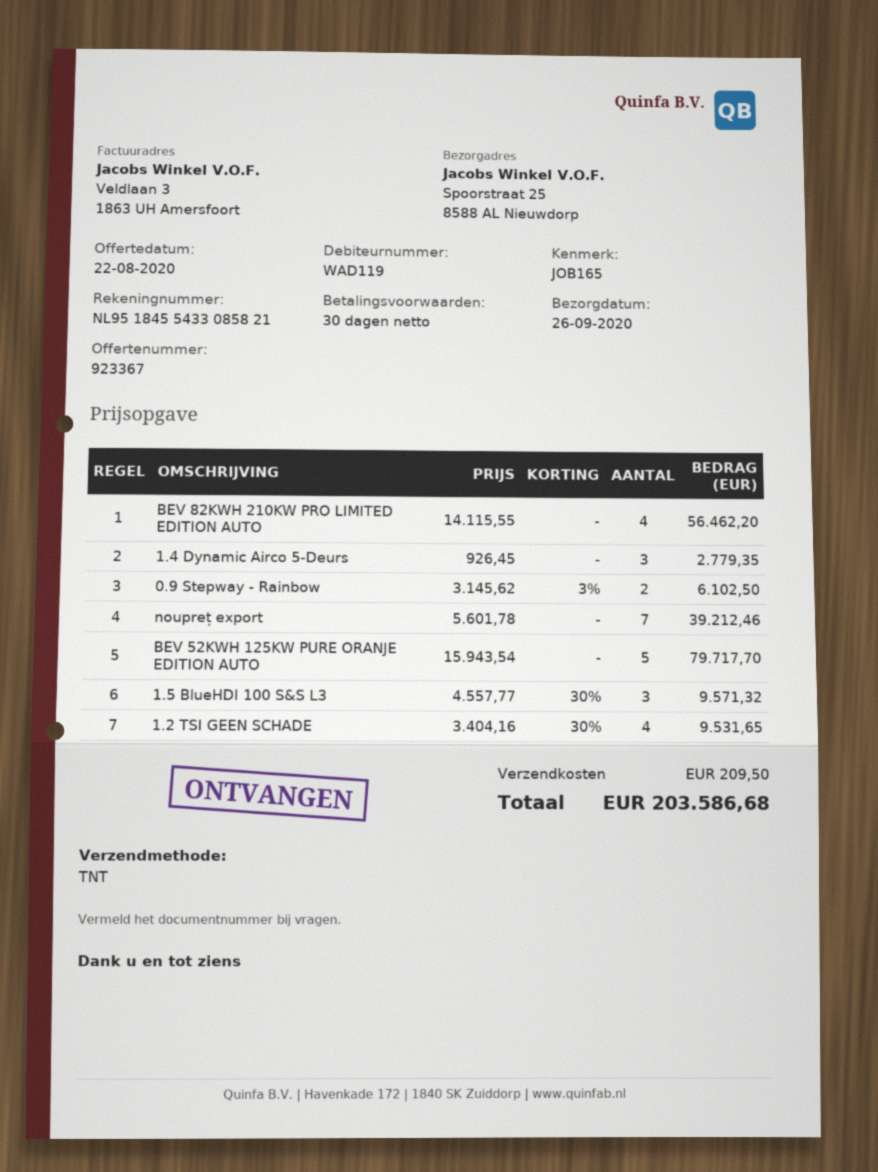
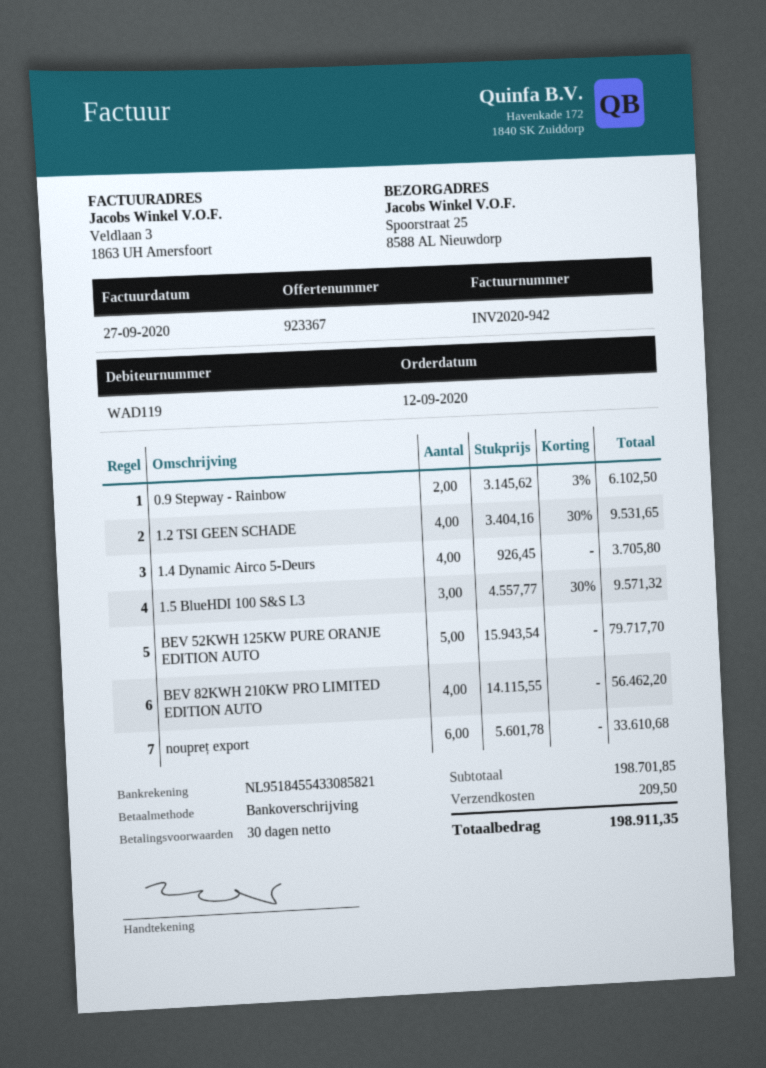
1.4 Dynamic Airco 5-Deurs: 3 x 926.45 = 2779.35 -> 4 x 926.45 = 3705.80
noupreț export: 7 x 5601.78 = 39212.46 -> 6 x 5601.78 = 33610.68
total: 203586.68 -> 198911.35

